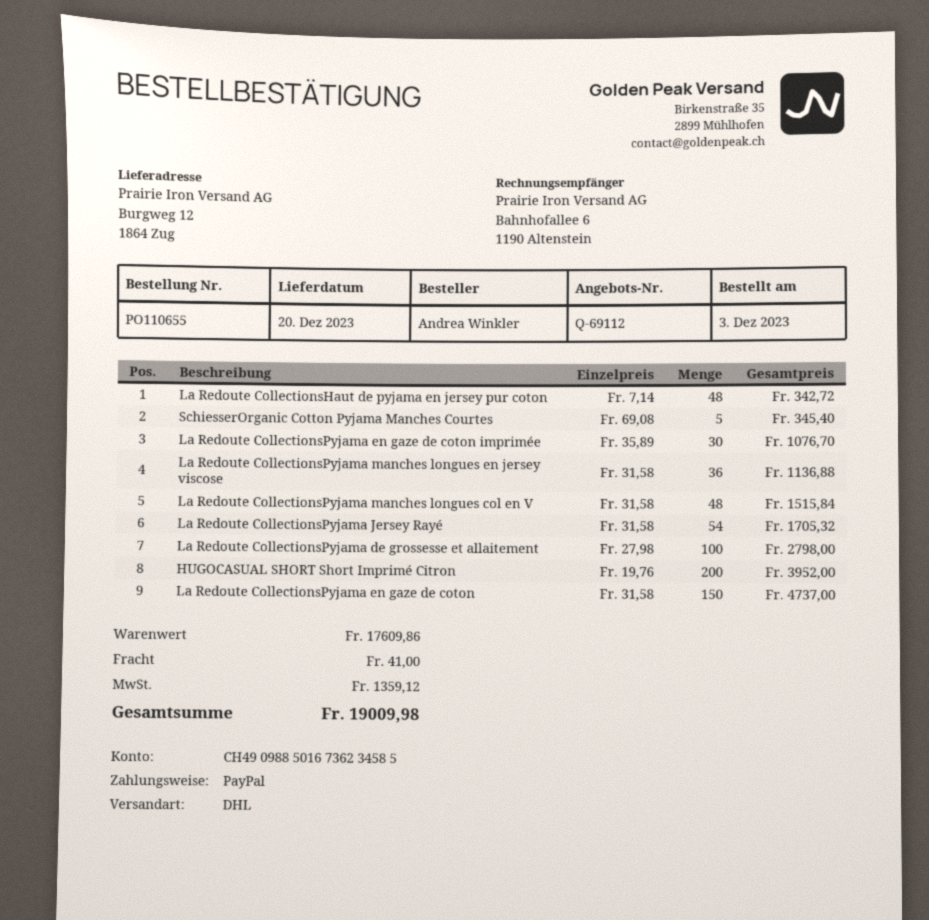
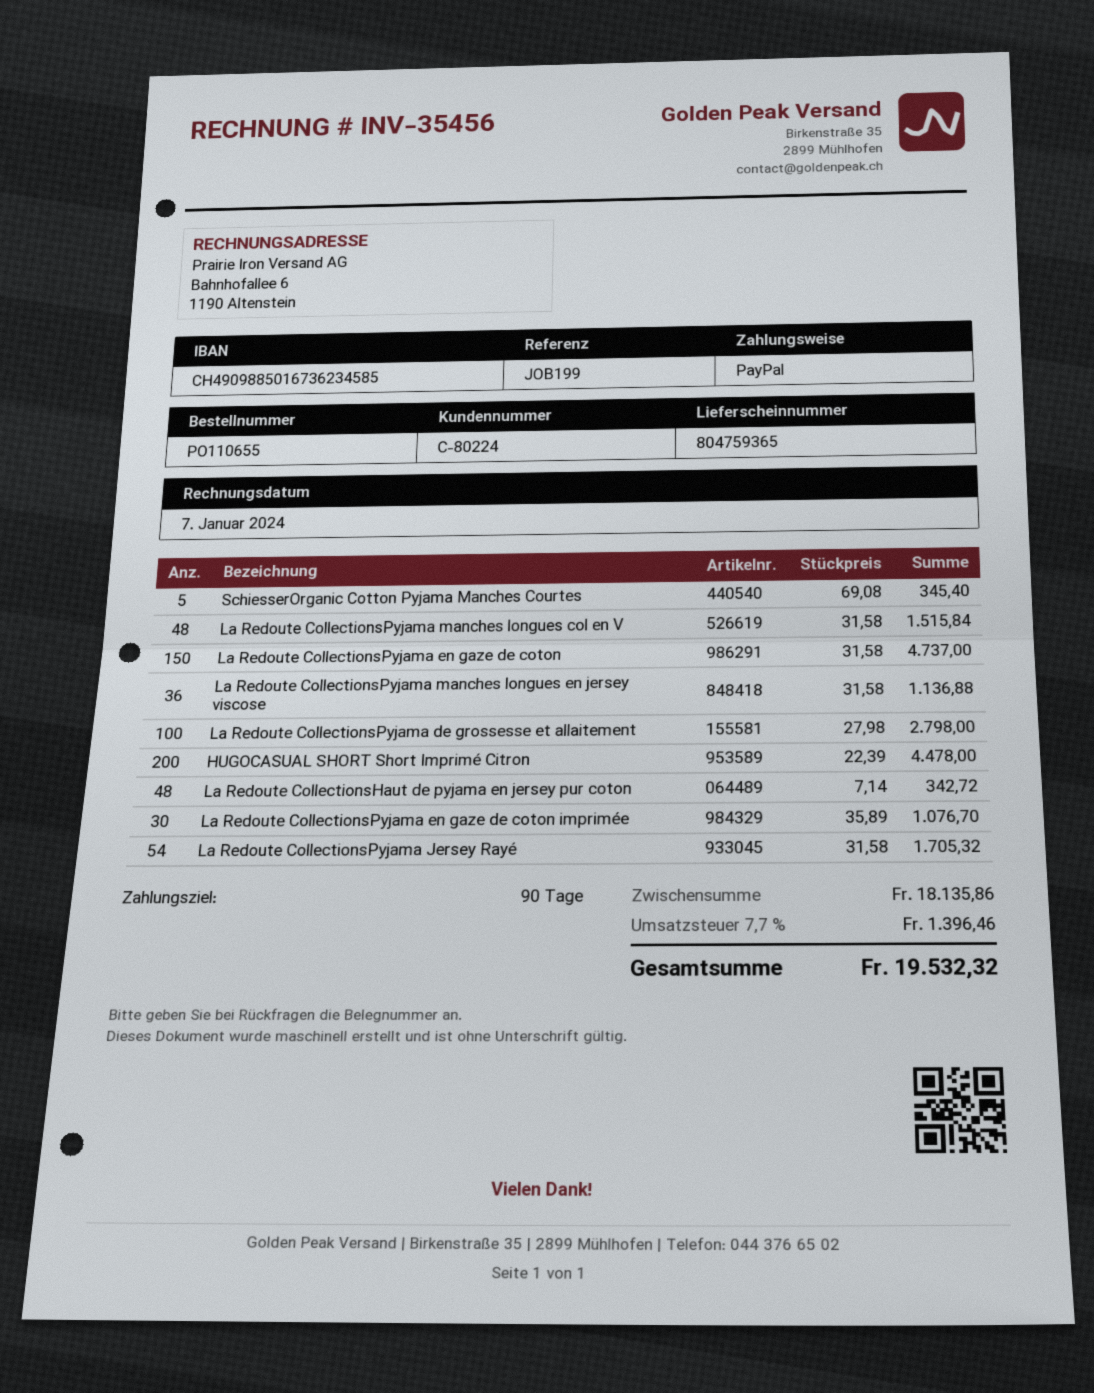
HUGOCASUAL SHORT Short Imprimé Citron: 200 x 19.76 = 3952.00 -> 200 x 22.39 = 4478.00
subtotal: 17609.86 -> 18135.86
shipping: 41.00 -> none
tax: 1359.12 -> 1396.46
total: 19009.98 -> 19532.32

